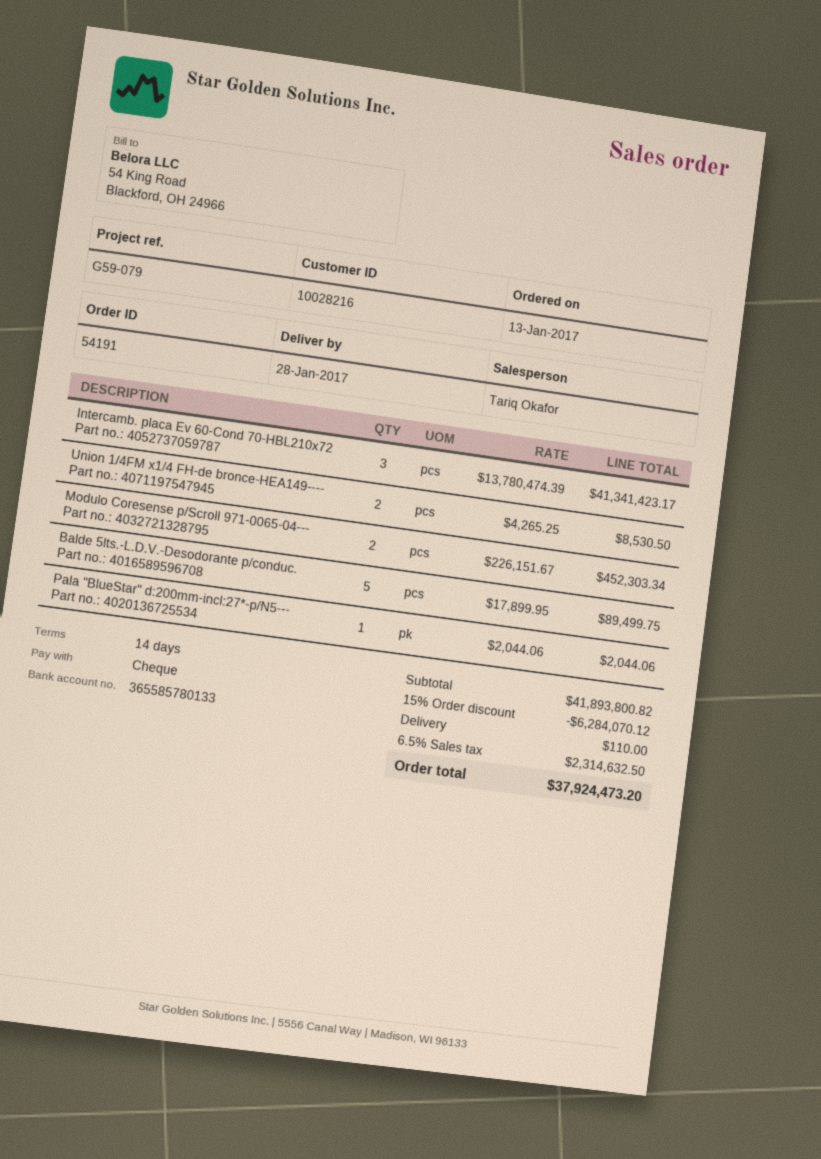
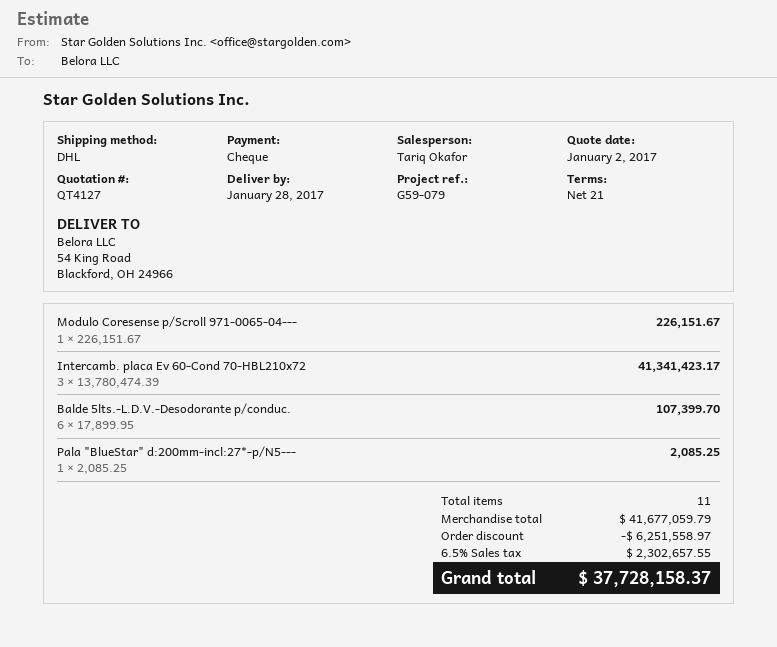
payment terms: 14 days -> 21 days
Union 1/4FM x1/4 FH-de bronce-HEA149----: 2 x 4265.25 = 8530.50 -> none
Modulo Coresense p/Scroll 971-0065-04---: 2 x 226151.67 = 452303.34 -> 1 x 226151.67 = 226151.67
Balde 5lts.-L.D.V.-Desodorante p/conduc.: 5 x 17899.95 = 89499.75 -> 6 x 17899.95 = 107399.70
Pala "BlueStar" d:200mm-incl:27*-p/N5---: 1 x 2044.06 = 2044.06 -> 1 x 2085.25 = 2085.25
subtotal: 41893800.82 -> 41677059.79
discount: 6284070.12 -> 6251558.97
shipping: 110.00 -> none
tax: 6.5% = 2314632.50 -> 6.5% = 2302657.55
total: 37924473.20 -> 37728158.37

